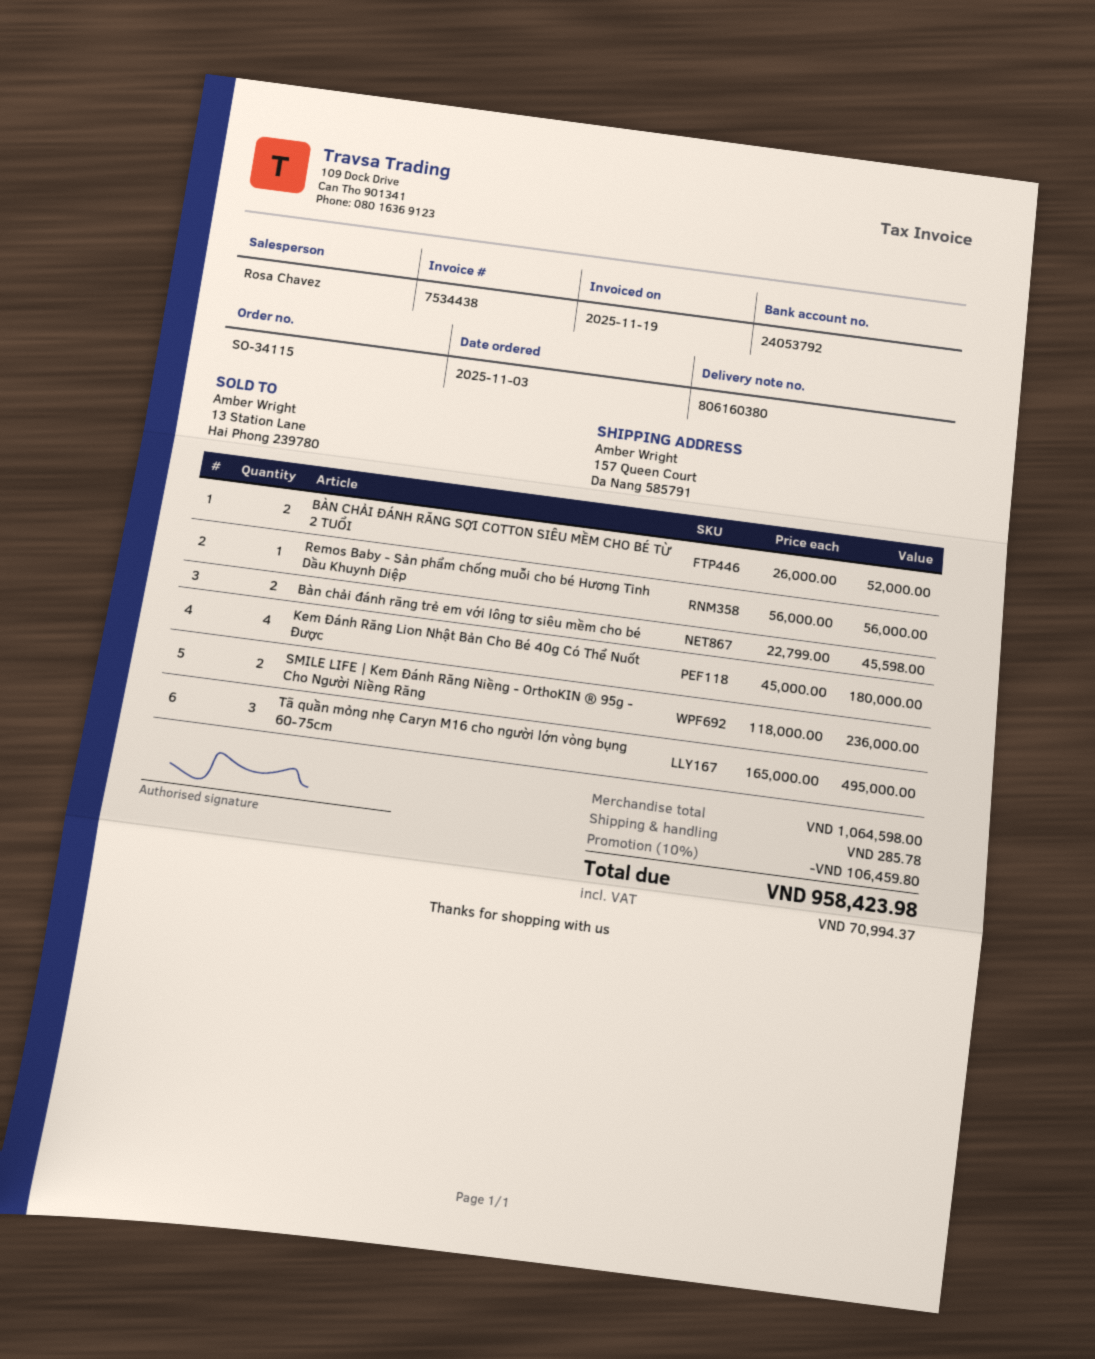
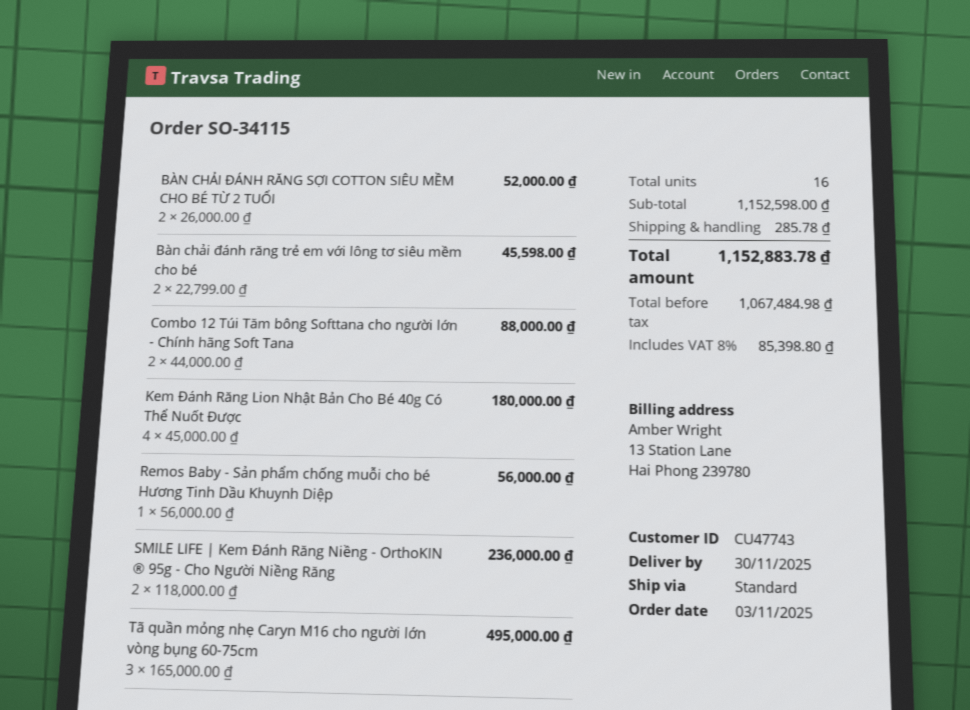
Combo 12 Túi Tăm bông Softtana cho người lớn - Chính hãng Soft Tana: none -> 2 x 44000.00 = 88000.00
subtotal: 1064598.00 -> 1152598.00
discount: 10% = 106459.80 -> none
tax: 70994.37 -> 85398.80
total: 958423.98 -> 1152883.78

